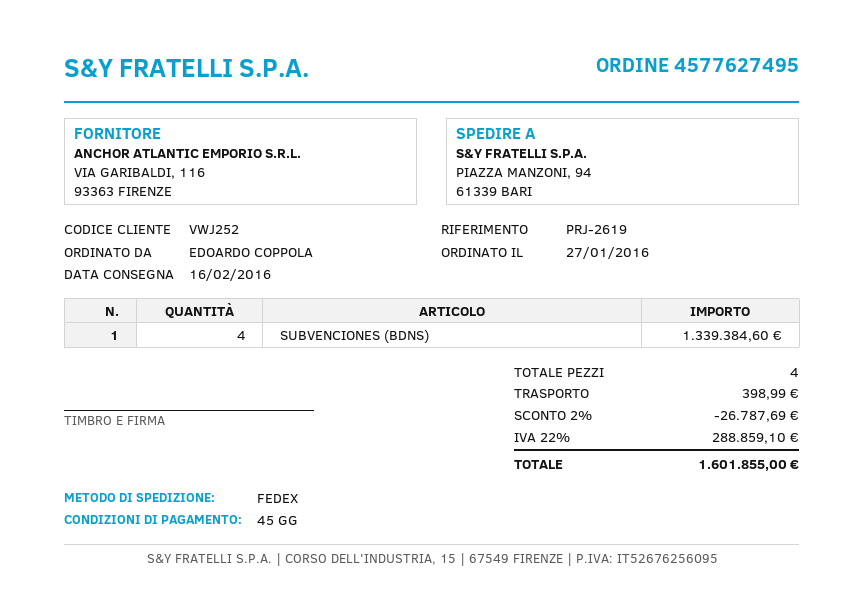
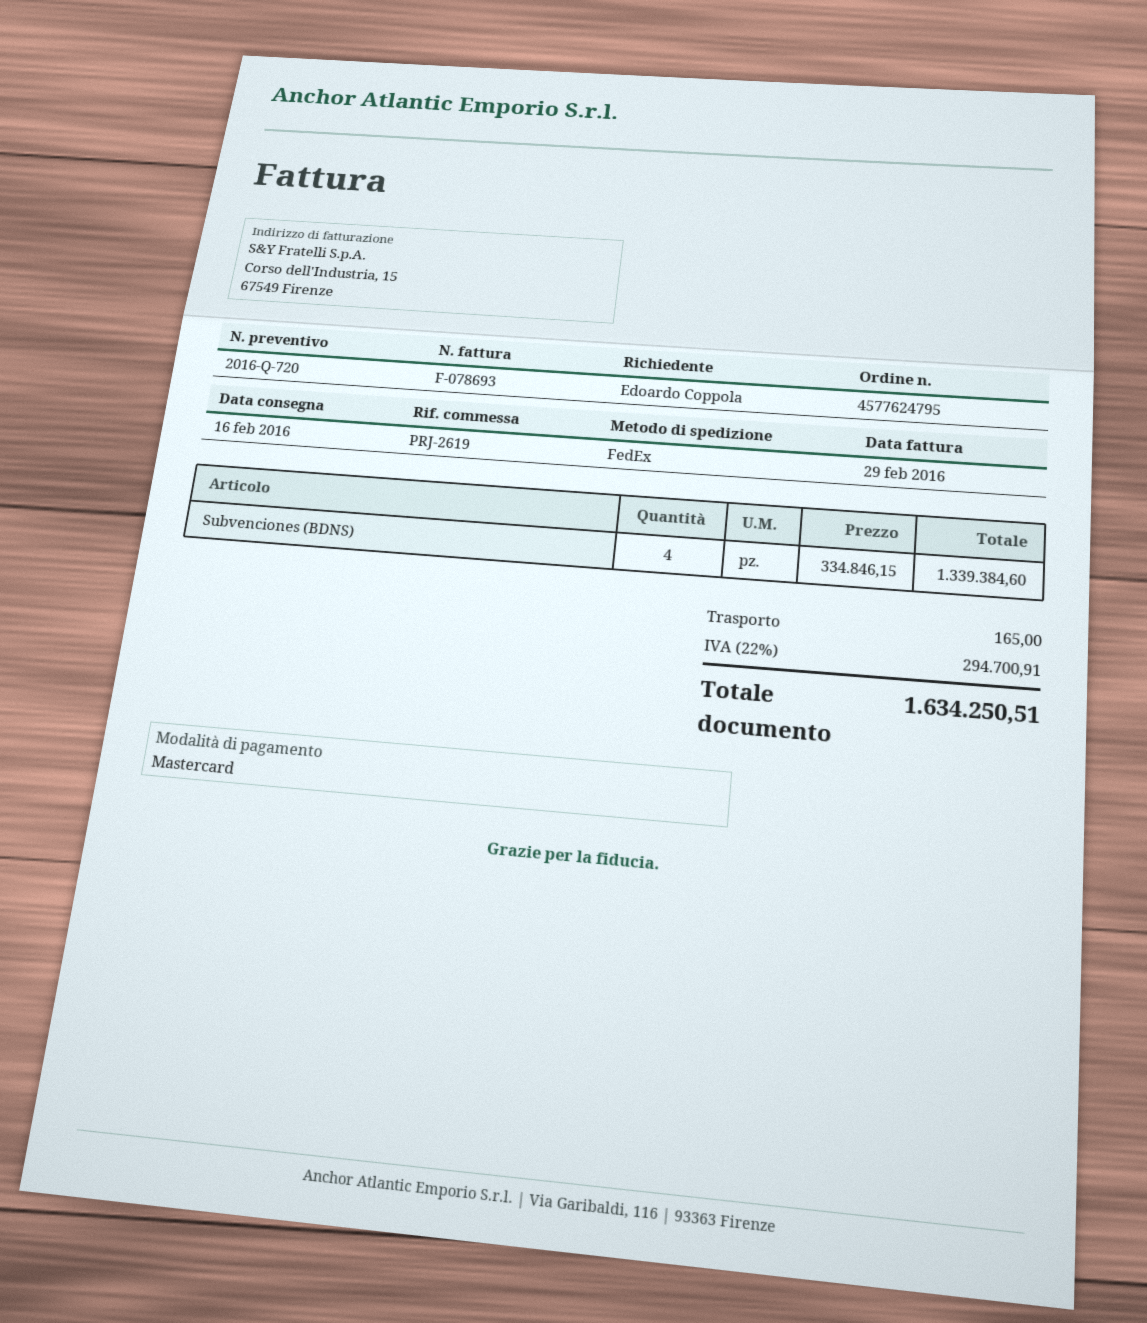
order number: 4577627495 -> 4577624795
discount: 2% = 26787.69 -> none
shipping: 398.99 -> 165.00
tax: 22% = 288859.10 -> 22% = 294700.91
total: 1601855.00 -> 1634250.51

